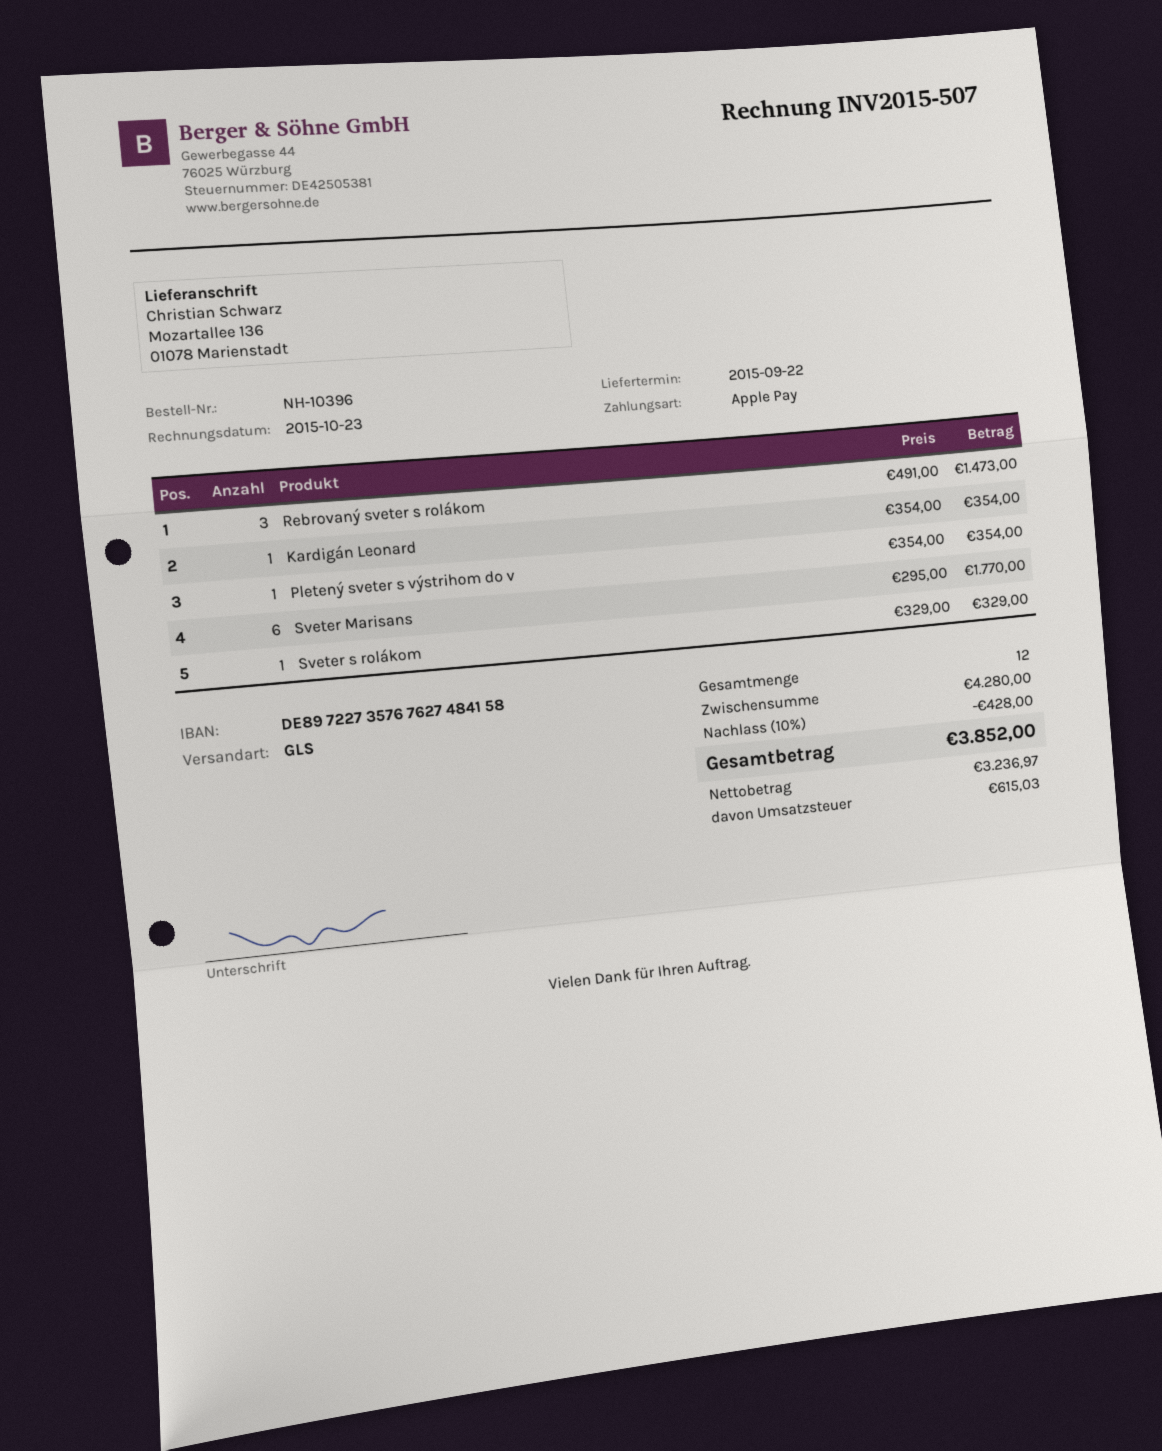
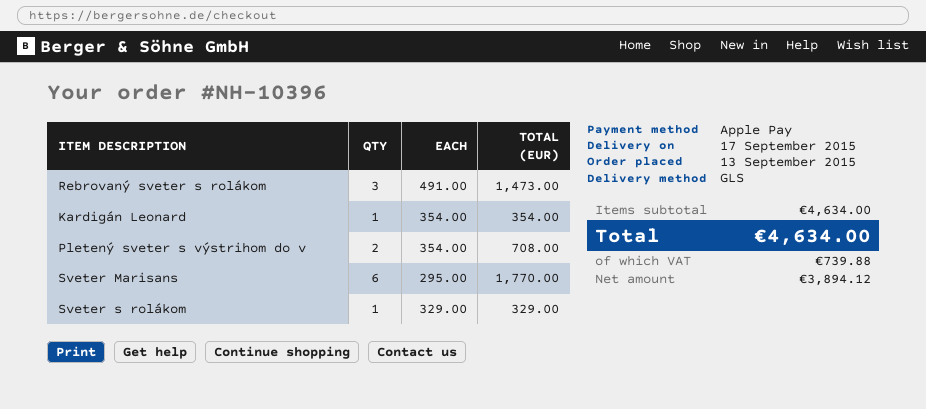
delivery date: 2015-09-22 -> 2015-09-17
Pletený sveter s výstrihom do v: 1 x 354.00 = 354.00 -> 2 x 354.00 = 708.00
subtotal: 4280.00 -> 4634.00
discount: 10% = 428.00 -> none
net: 3236.97 -> 3894.12
tax: 615.03 -> 739.88
total: 3852.00 -> 4634.00

